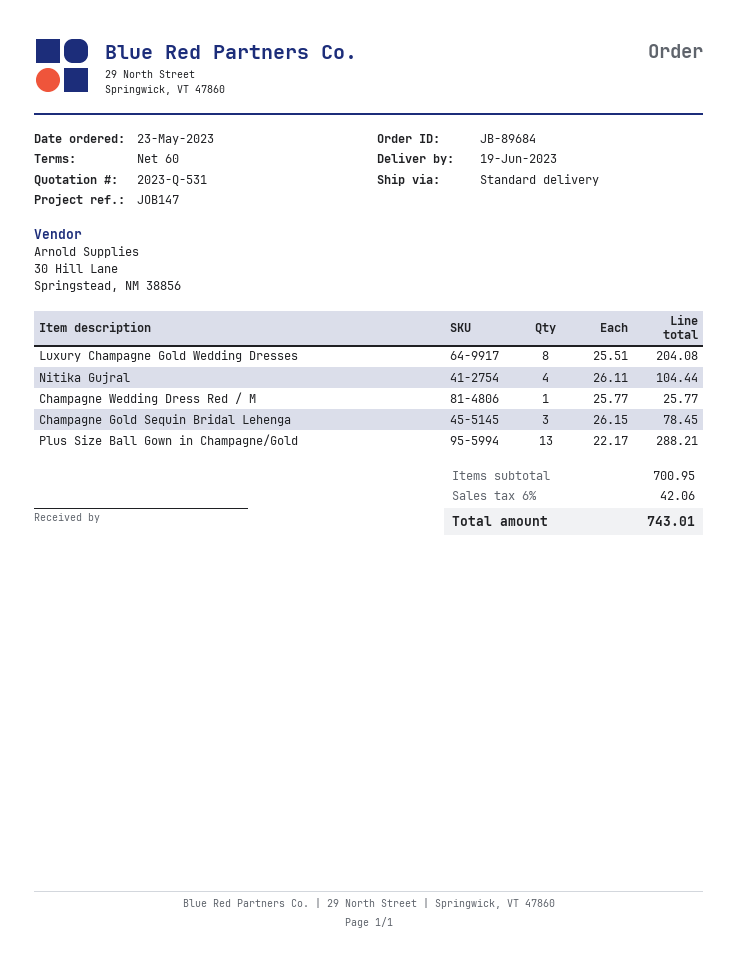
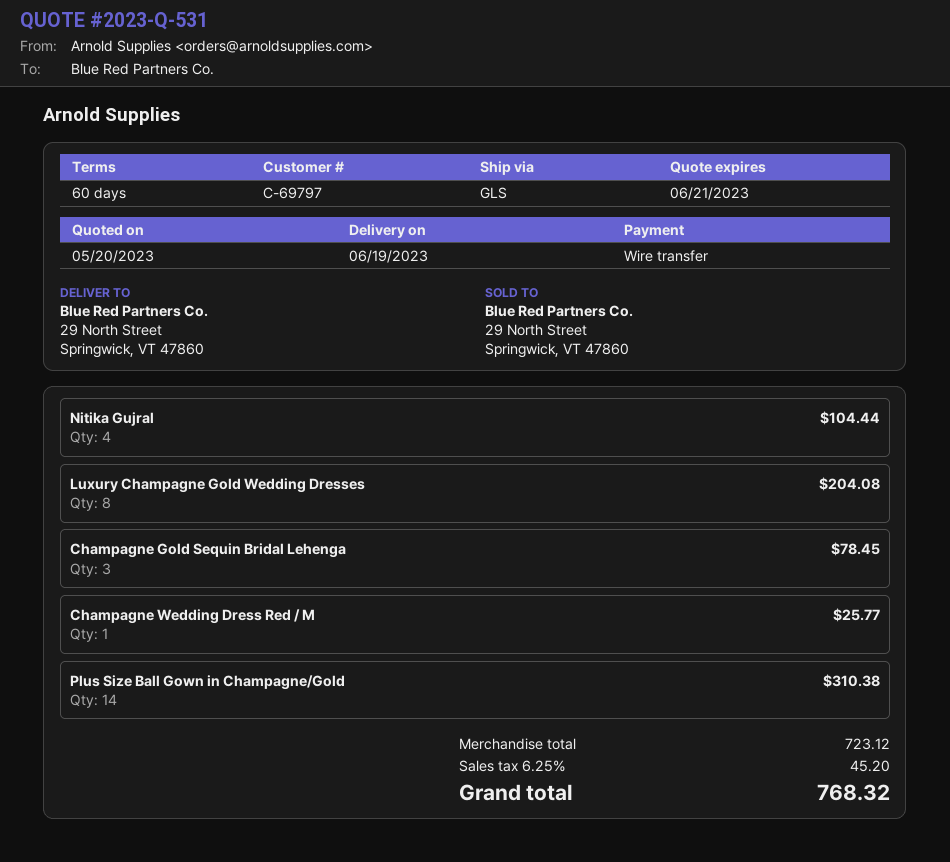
shipping method: standard -> GLS
Plus Size Ball Gown in Champagne/Gold: 13 for 288.21 -> 14 for 310.38
subtotal: 700.95 -> 723.12
tax: 6% = 42.06 -> 6.25% = 45.20
total: 743.01 -> 768.32

